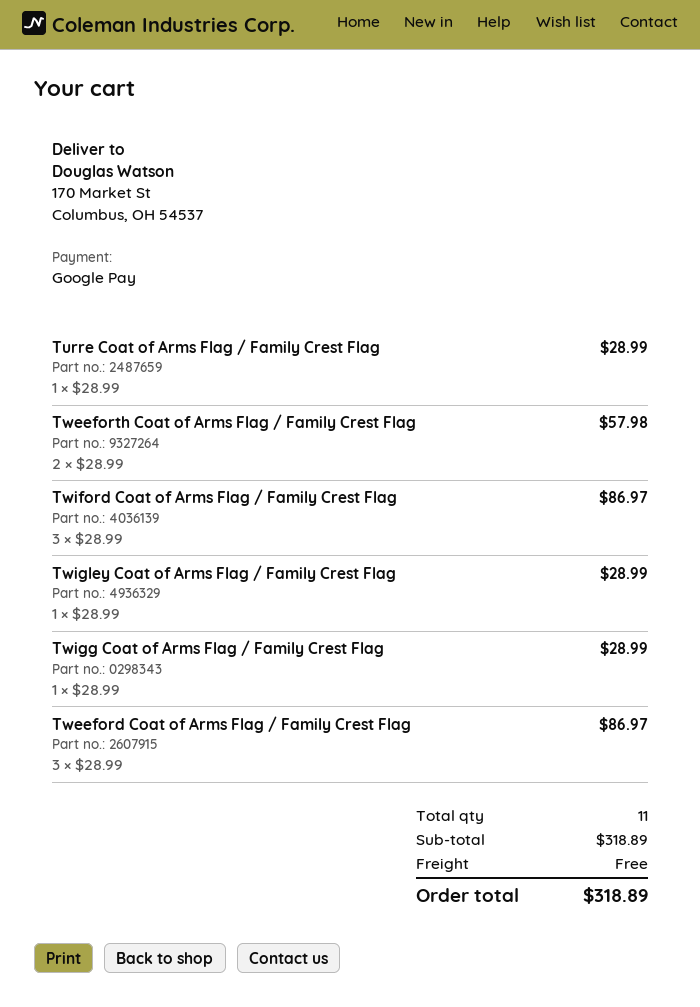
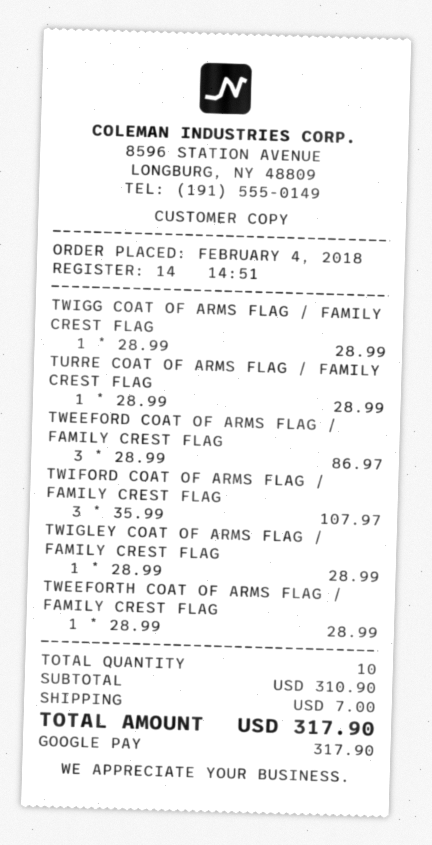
Tweeforth Coat of Arms Flag / Family Crest Flag: 2 x 28.99 = 57.98 -> 1 x 28.99 = 28.99
Twiford Coat of Arms Flag / Family Crest Flag: 3 x 28.99 = 86.97 -> 3 x 35.99 = 107.97
total quantity: 11 -> 10
subtotal: 318.89 -> 310.90
shipping: 0.00 -> 7.00
total: 318.89 -> 317.90

